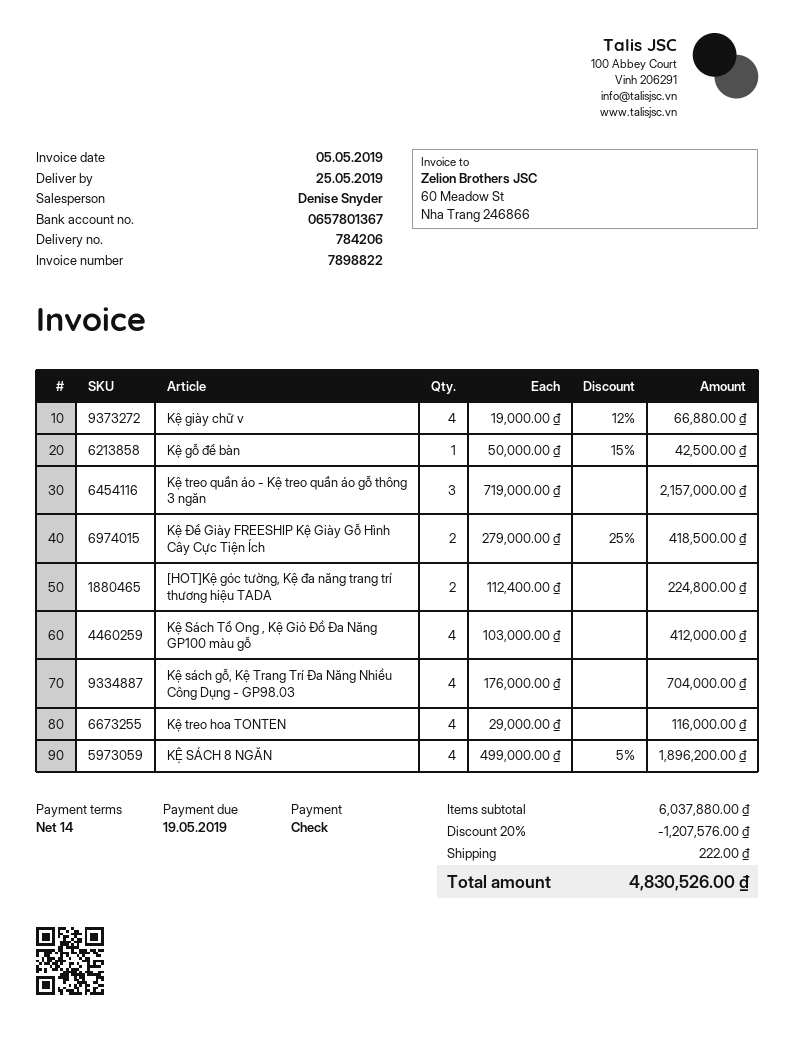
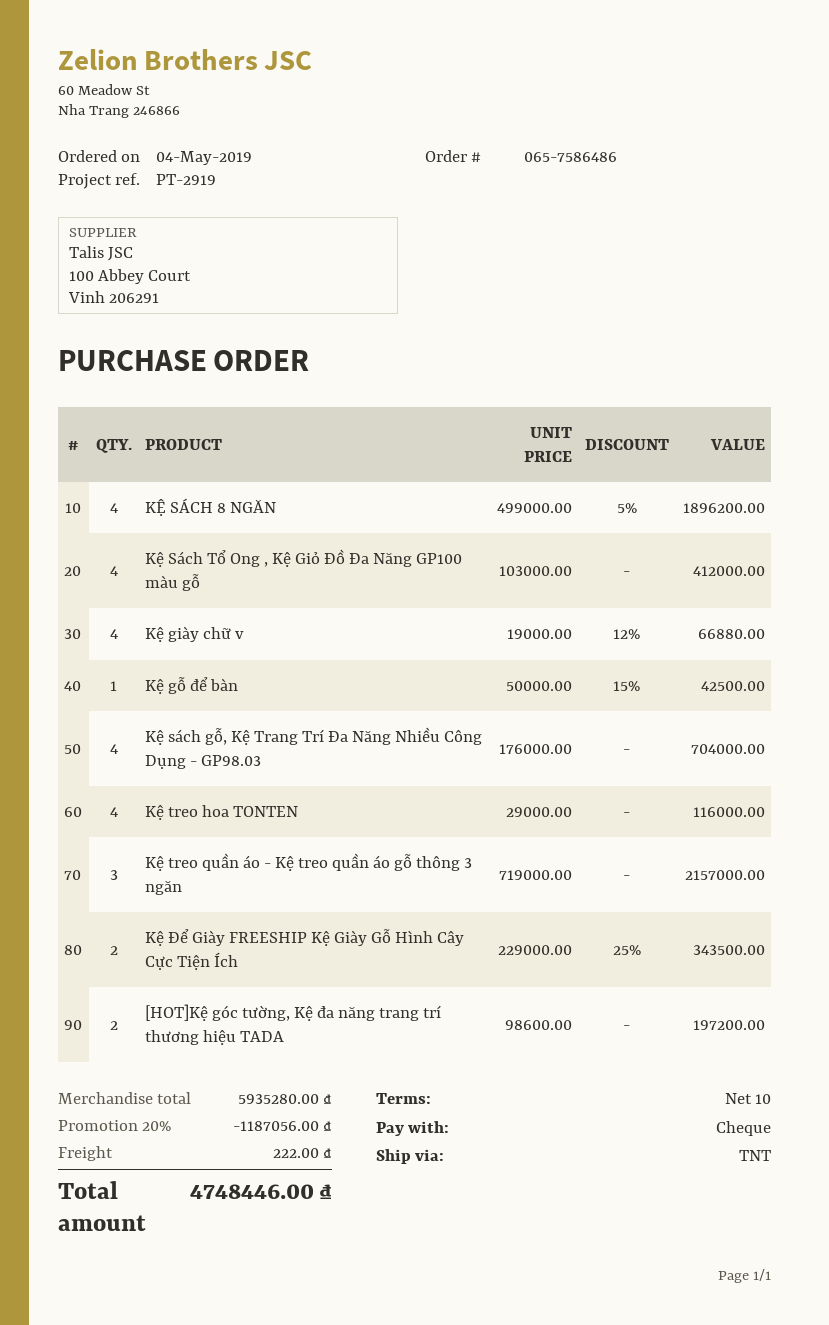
payment terms: 14 days -> 10 days
Kệ Để Giày FREESHIP Kệ Giày Gỗ Hình Cây Cực Tiện Ích: 2 x 279000.00 - 25% = 418500.00 -> 2 x 229000.00 - 25% = 343500.00
[HOT]Kệ góc tường, Kệ đa năng trang trí thương hiệu TADA: 2 x 112400.00 = 224800.00 -> 2 x 98600.00 = 197200.00
subtotal: 6037880.00 -> 5935280.00
discount: 20% = 1207576.00 -> 20% = 1187056.00
total: 4830526.00 -> 4748446.00

